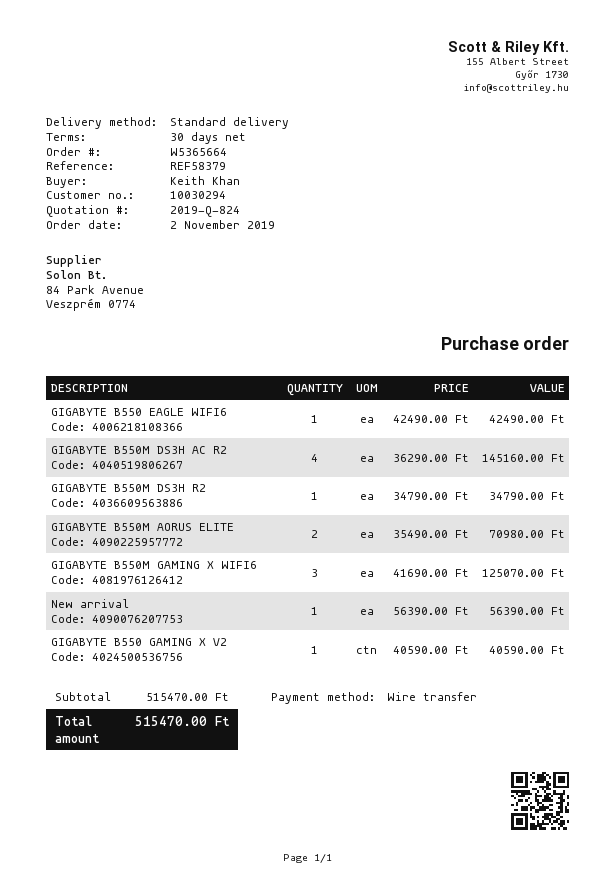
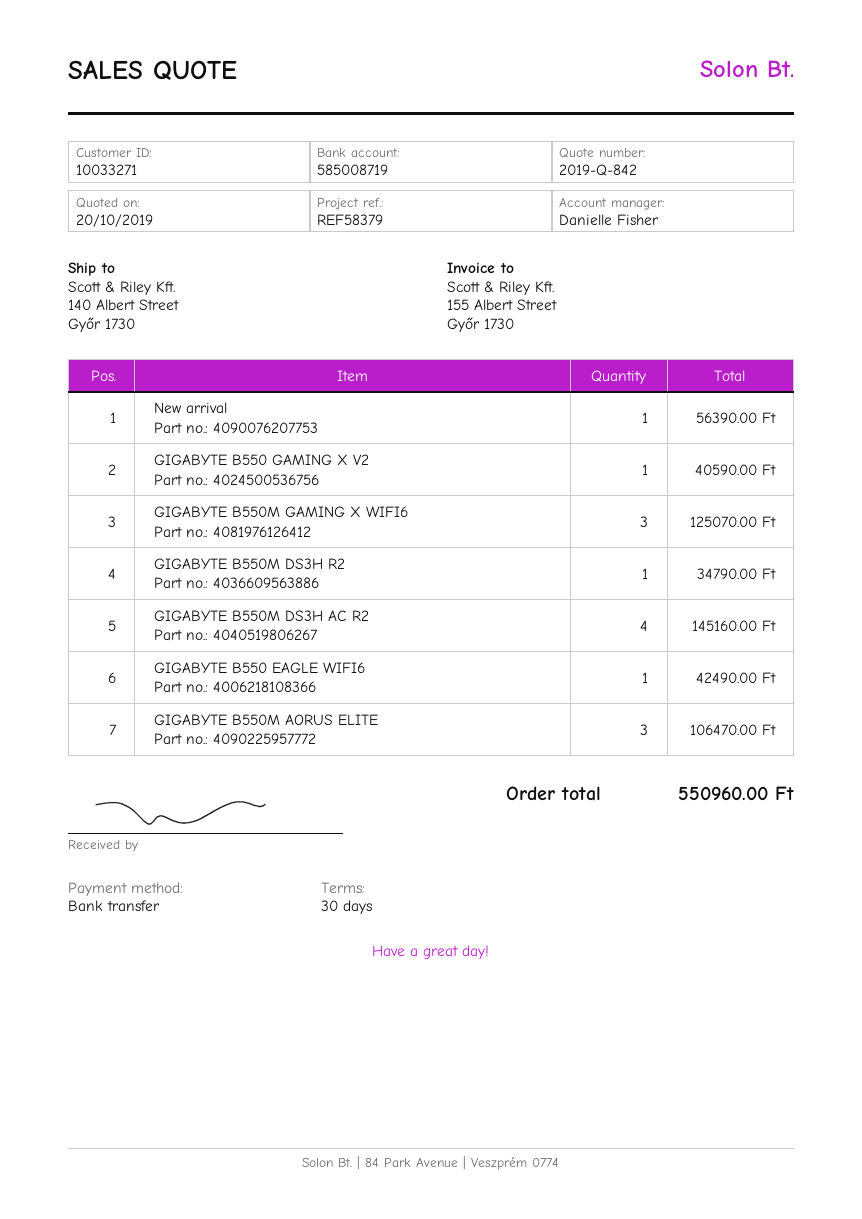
quote number: 2019-Q-824 -> 2019-Q-842
customer number: 10030294 -> 10033271
GIGABYTE B550M AORUS ELITE: 2 for 70980.00 -> 3 for 106470.00
total: 515470.00 -> 550960.00

